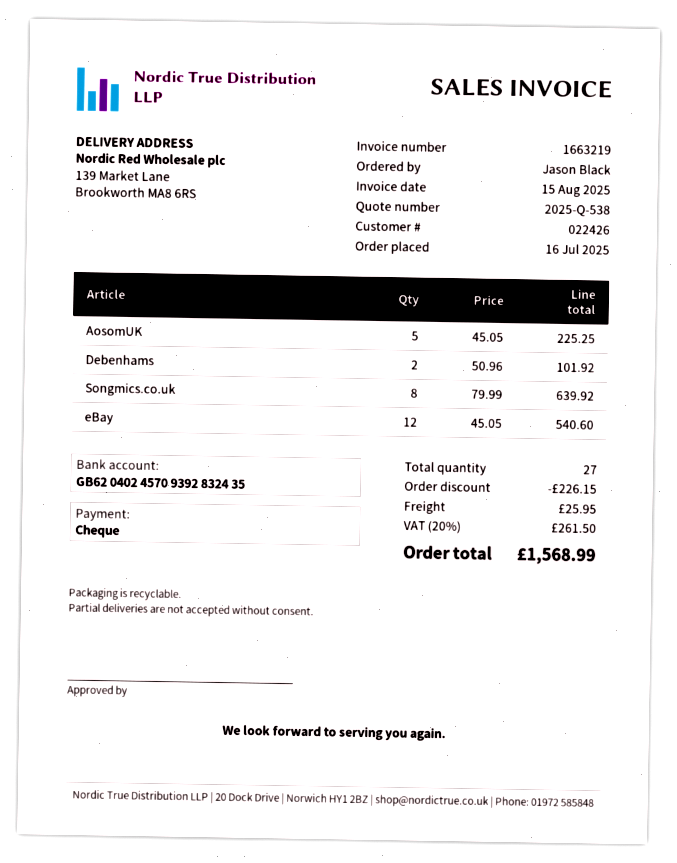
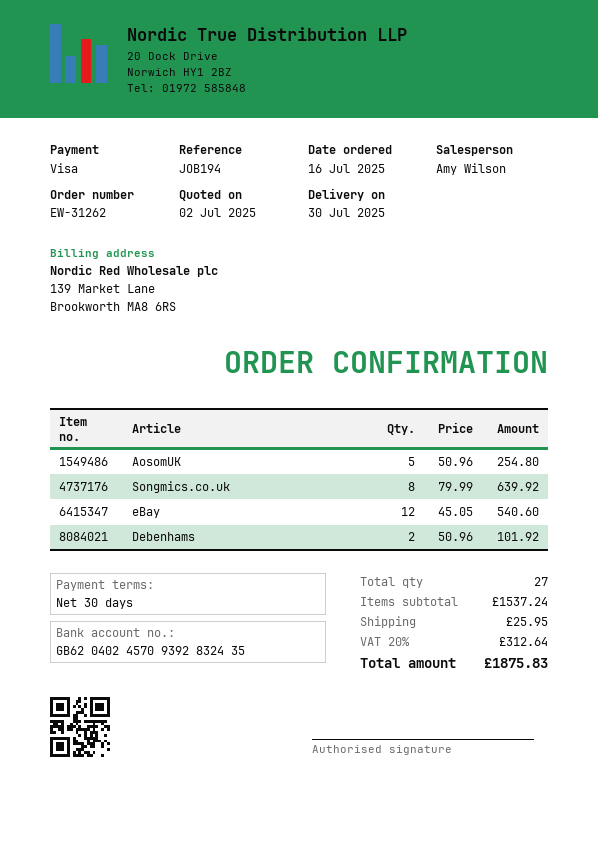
payment method: cheque -> Visa
AosomUK: 5 x 45.05 = 225.25 -> 5 x 50.96 = 254.80
discount: 226.15 -> none
tax: 20% = 261.50 -> 20% = 312.64
total: 1568.99 -> 1875.83

